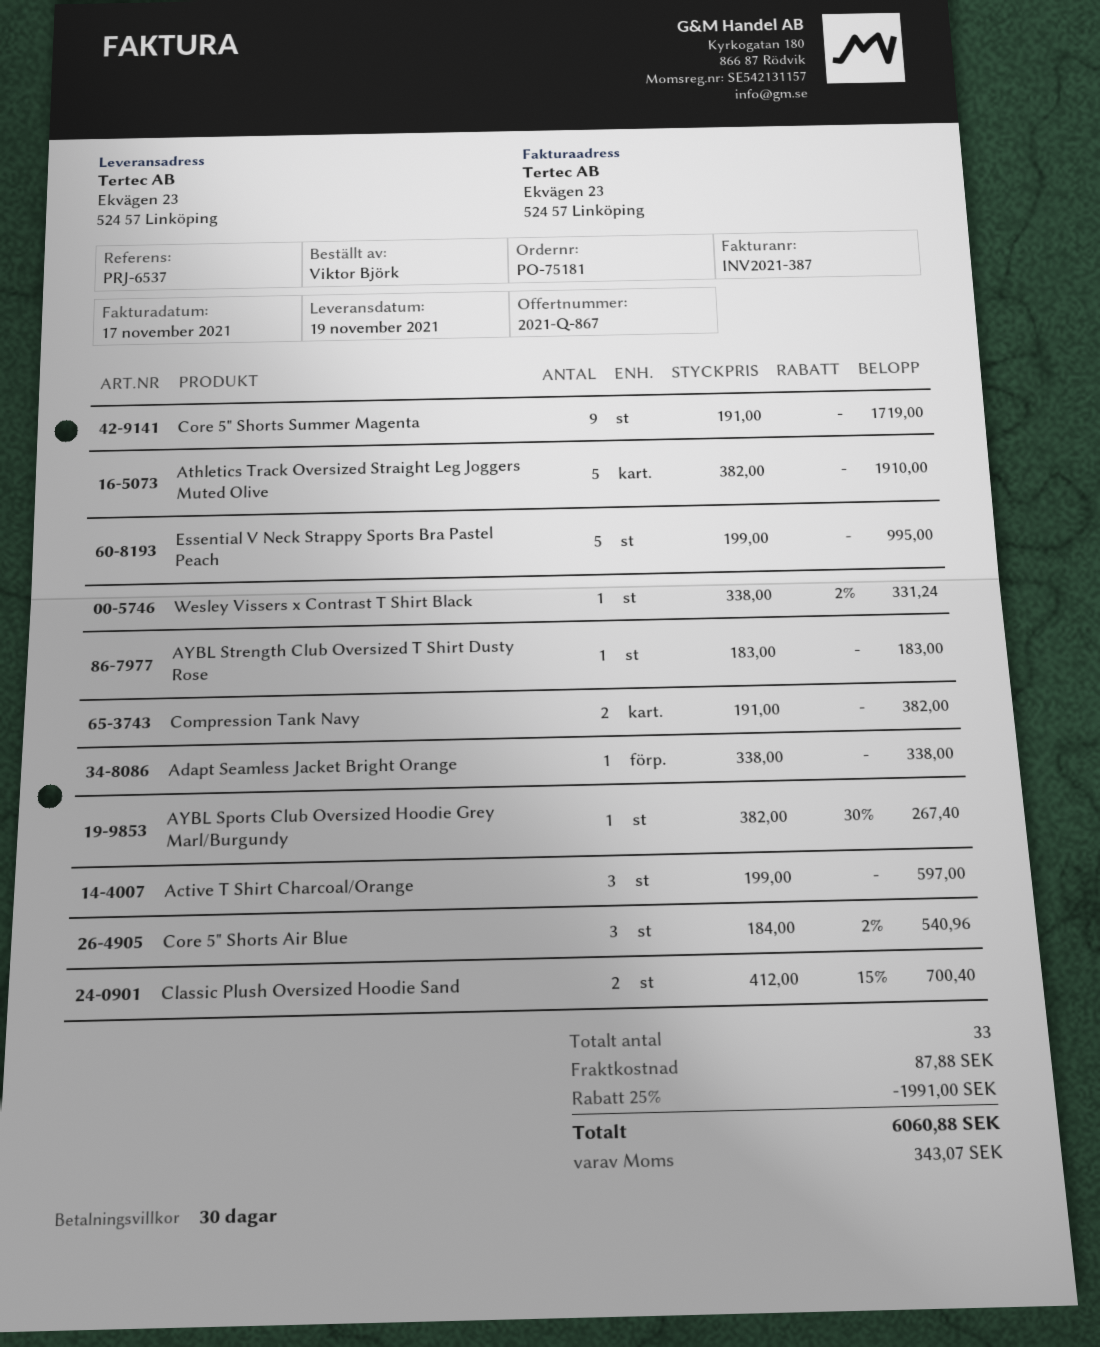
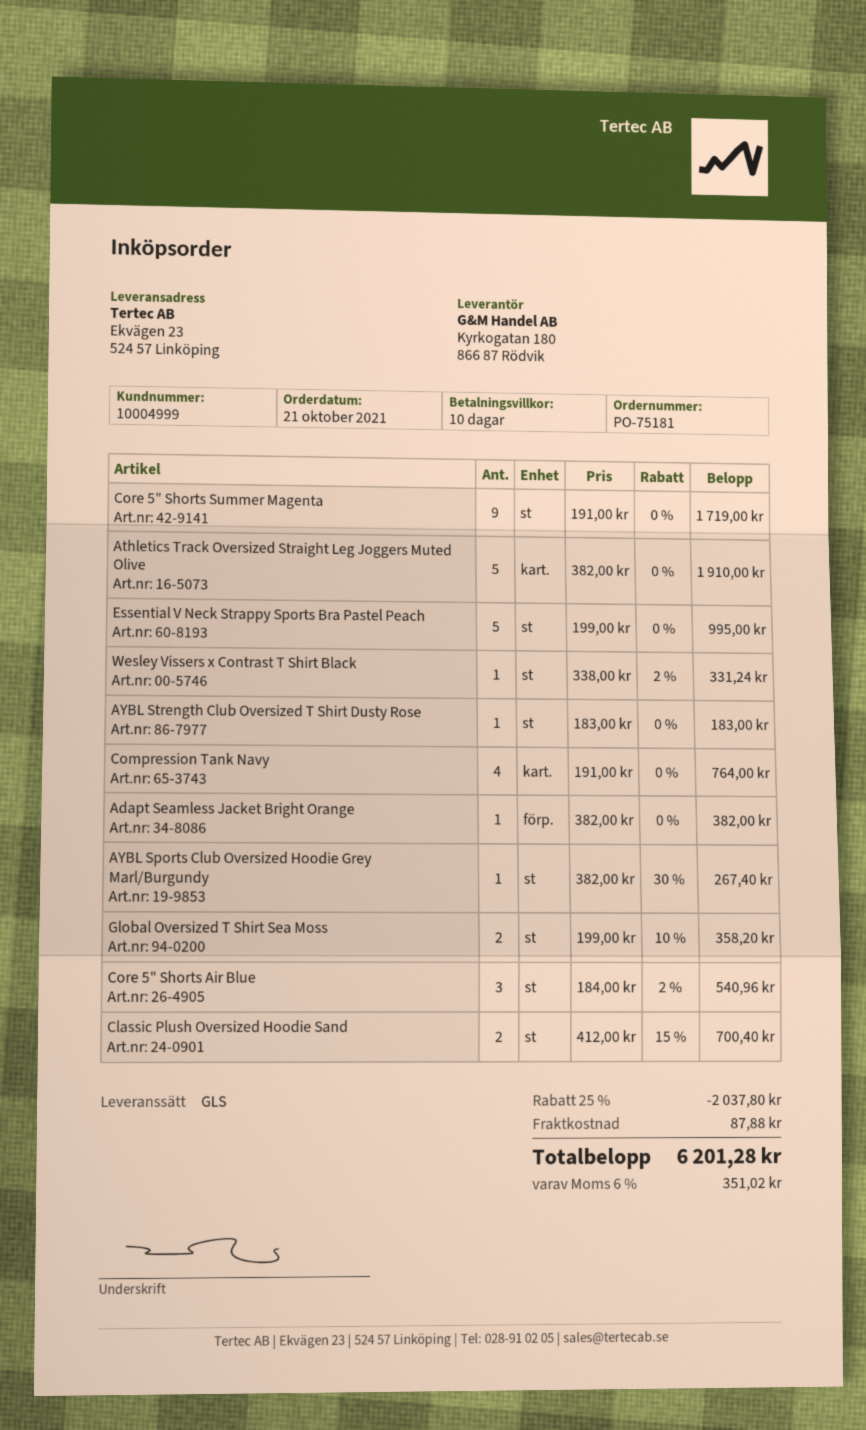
payment terms: 30 days -> 10 days
Compression Tank Navy: 2 x 191.00 = 382.00 -> 4 x 191.00 = 764.00
Adapt Seamless Jacket Bright Orange: 1 x 338.00 = 338.00 -> 1 x 382.00 = 382.00
Active T Shirt Charcoal/Orange: 3 x 199.00 = 597.00 -> none
Global Oversized T Shirt Sea Moss: none -> 2 x 199.00 - 10% = 358.20
discount: 25% = 1991.00 -> 25% = 2037.80
tax: 343.07 -> 351.02
total: 6060.88 -> 6201.28

